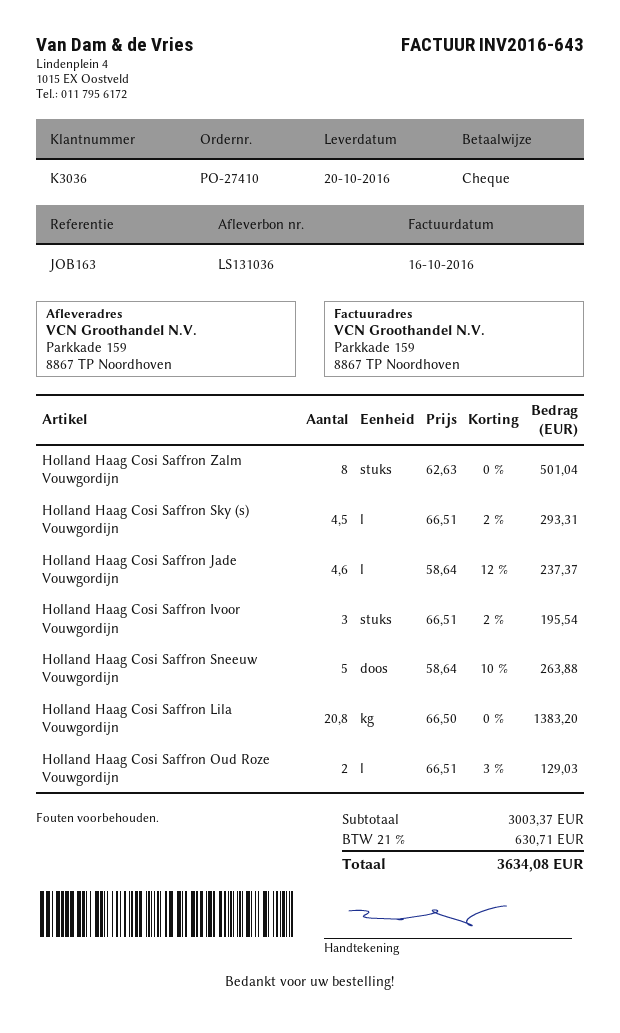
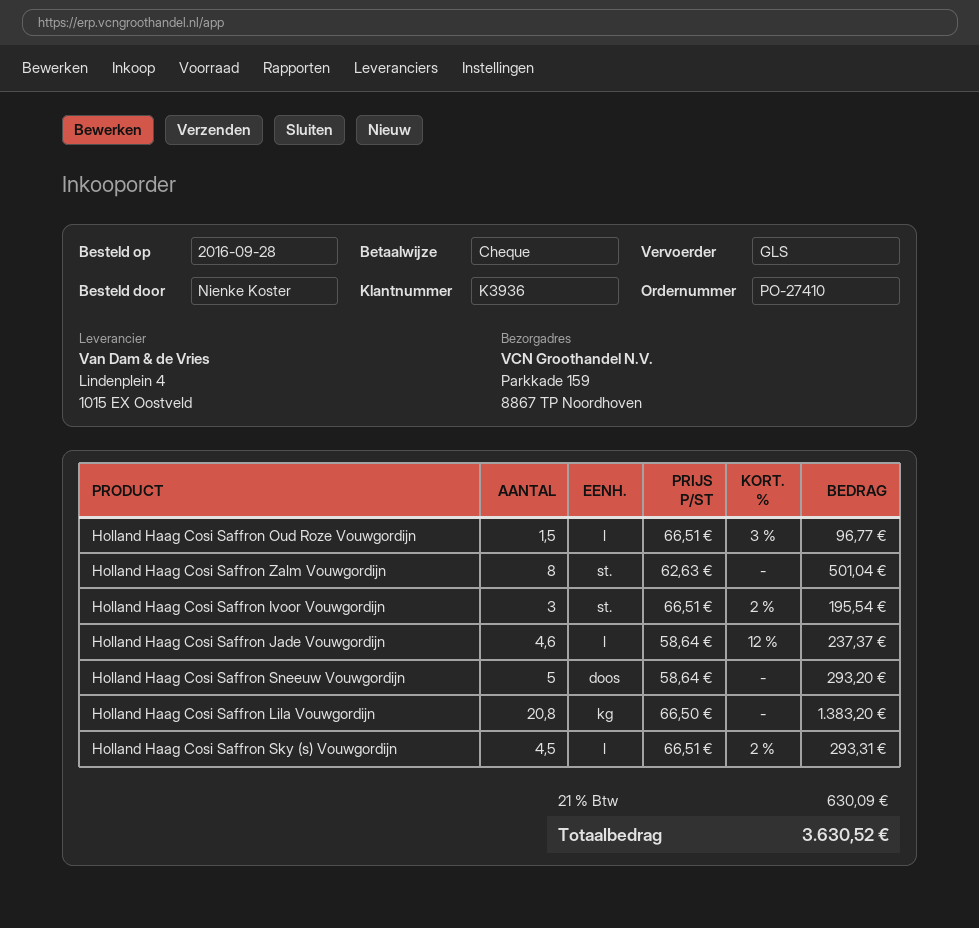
customer number: K3036 -> K3936
Holland Haag Cosi Saffron Sneeuw Vouwgordijn: 5 x 58.64 - 10% = 263.88 -> 5 x 58.64 = 293.20
Holland Haag Cosi Saffron Oud Roze Vouwgordijn: 2 x 66.51 - 3% = 129.03 -> 1.5 x 66.51 - 3% = 96.77
tax: 21% = 630.71 -> 21% = 630.09
total: 3634.08 -> 3630.52

